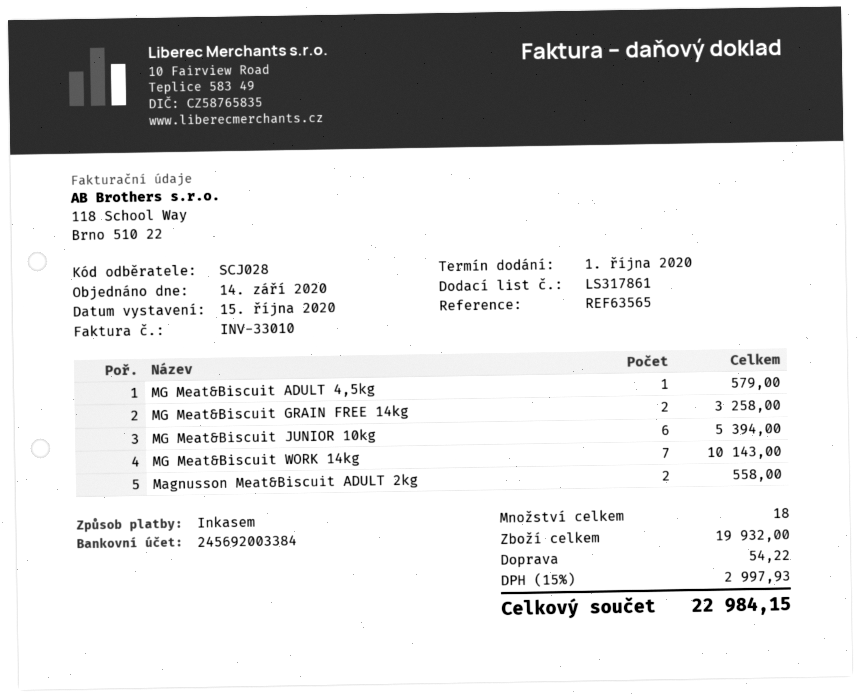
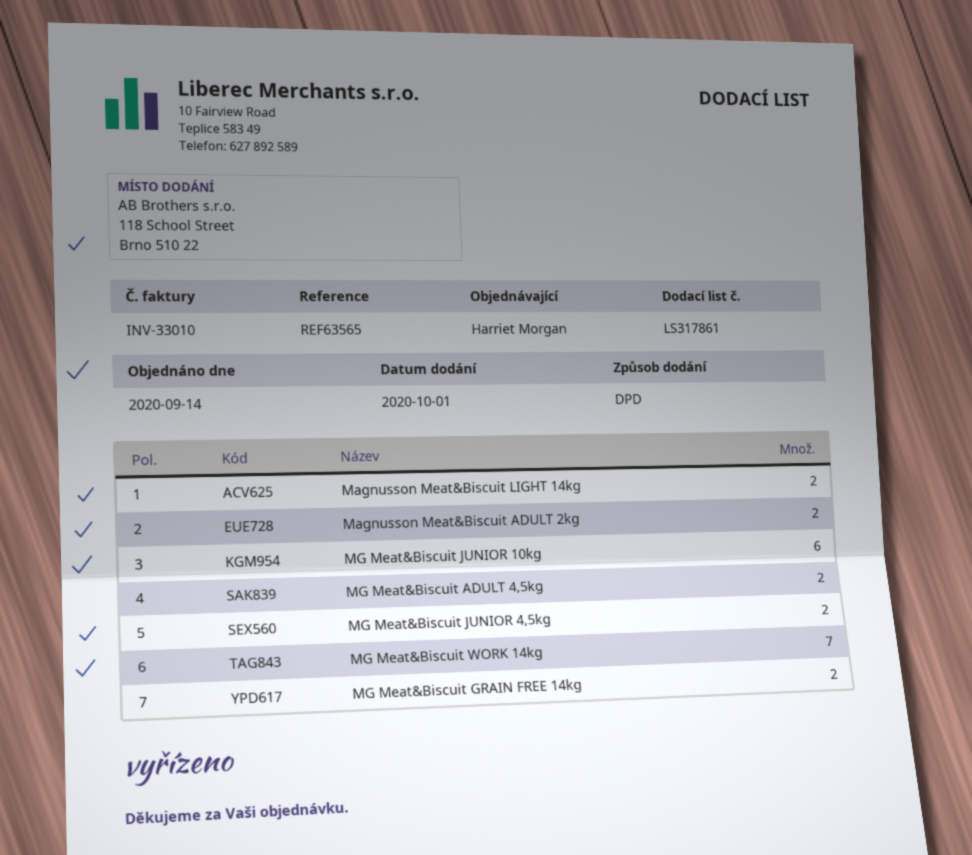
MG Meat&Biscuit ADULT 4,5kg: 1 -> 2
Magnusson Meat&Biscuit LIGHT 14kg: none -> 2
MG Meat&Biscuit JUNIOR 4,5kg: none -> 2

